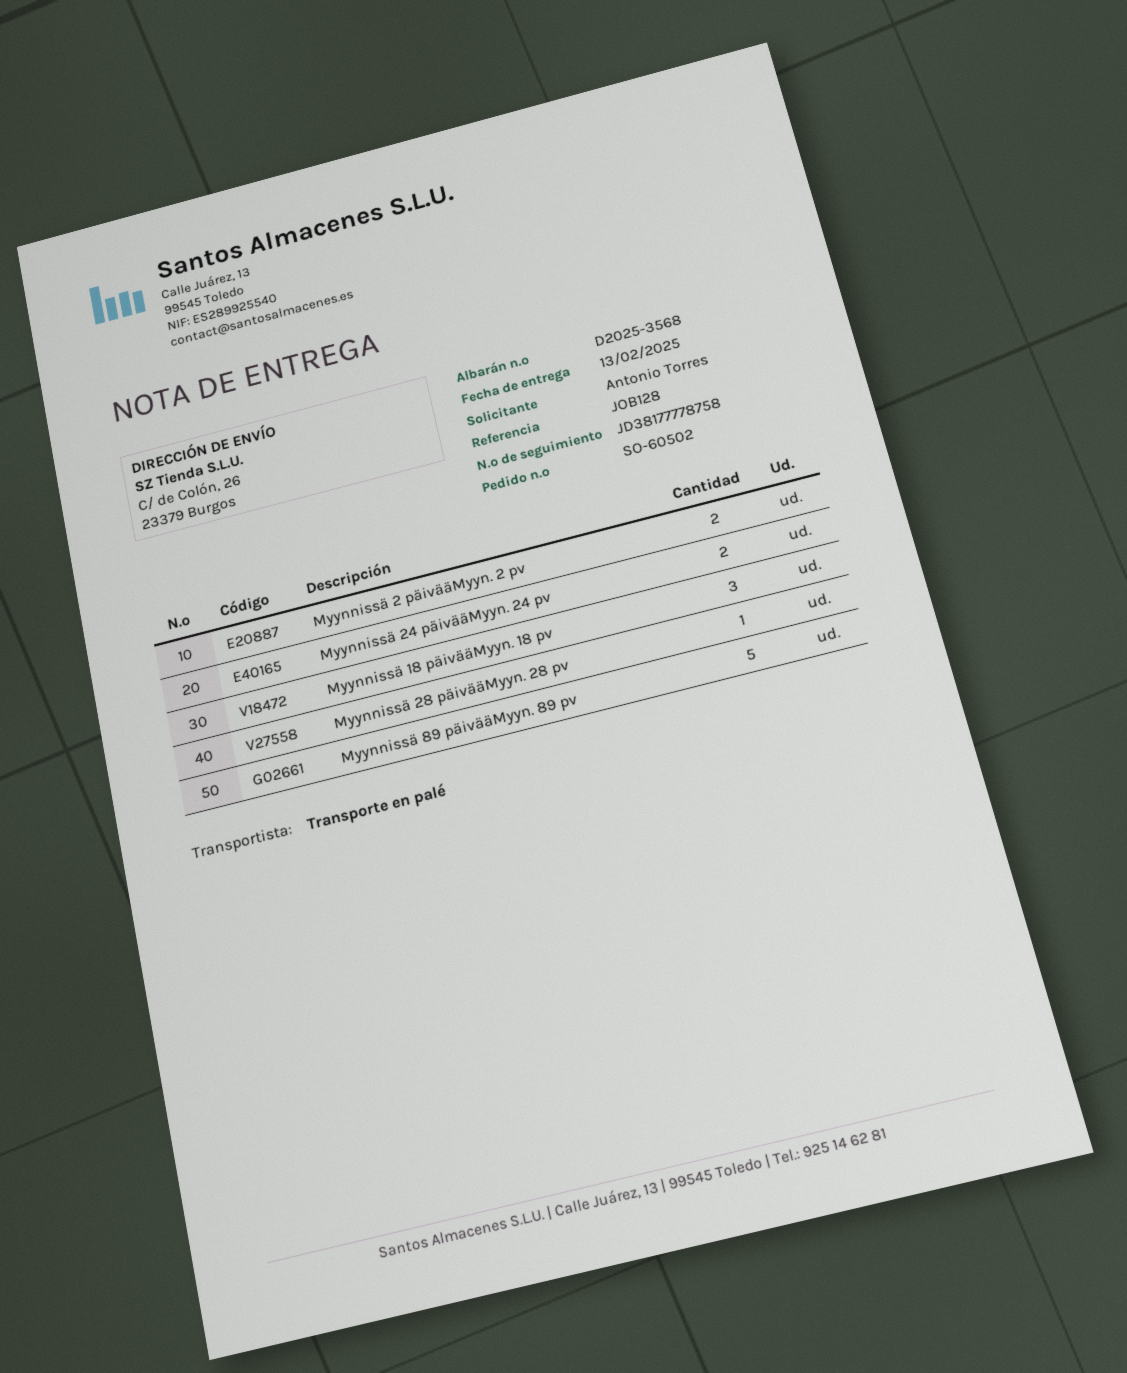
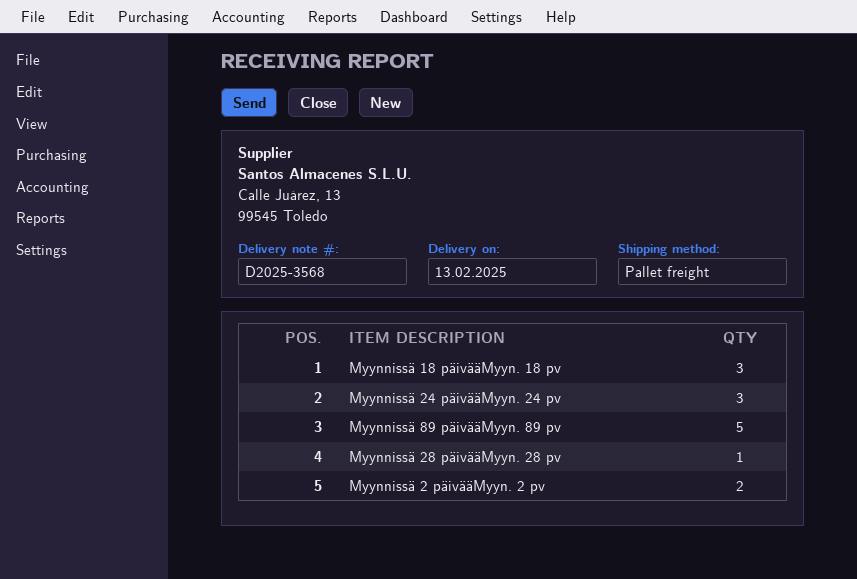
Myynnissä 24 päivääMyyn. 24 pv: 2 -> 3

